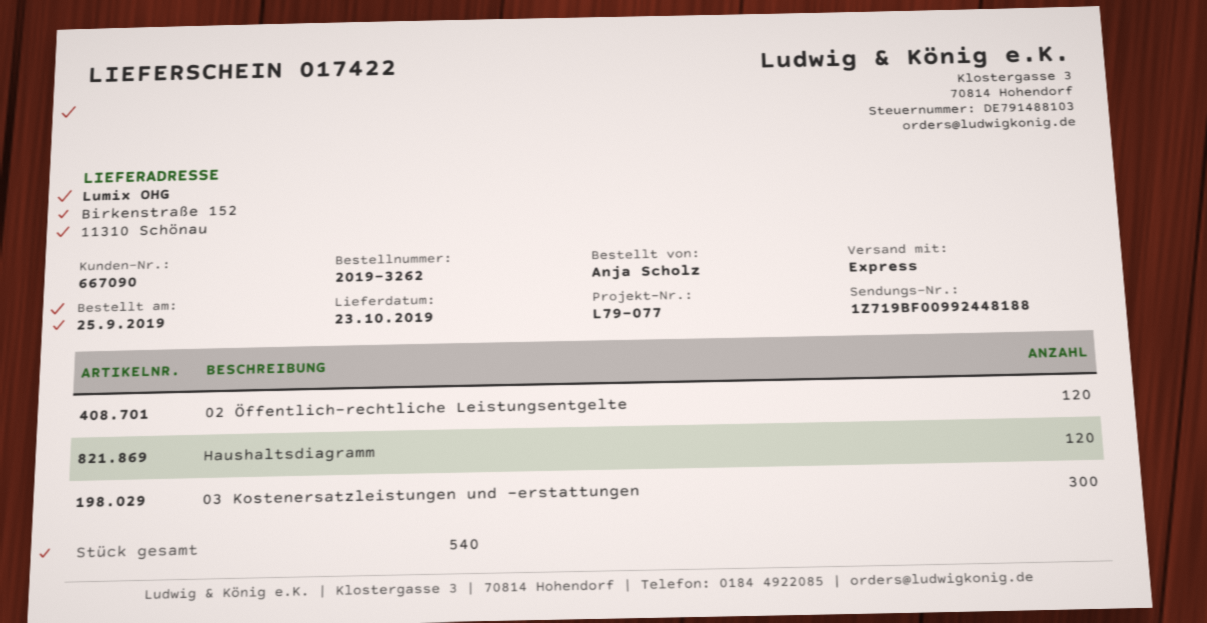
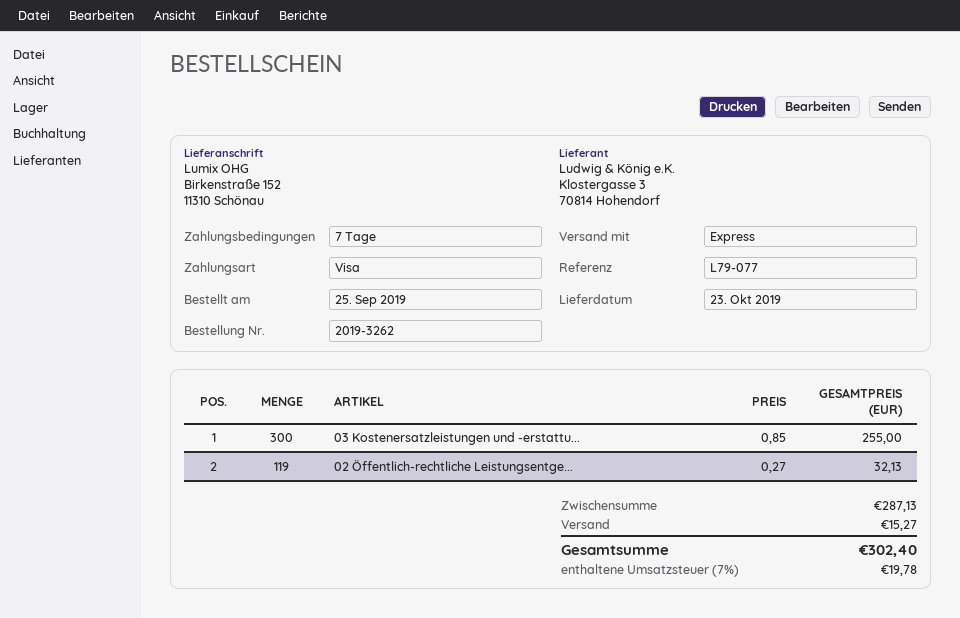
02 Öffentlich-rechtliche Leistungsentgelte: 120 -> 119
Haushaltsdiagramm: 120 -> none

